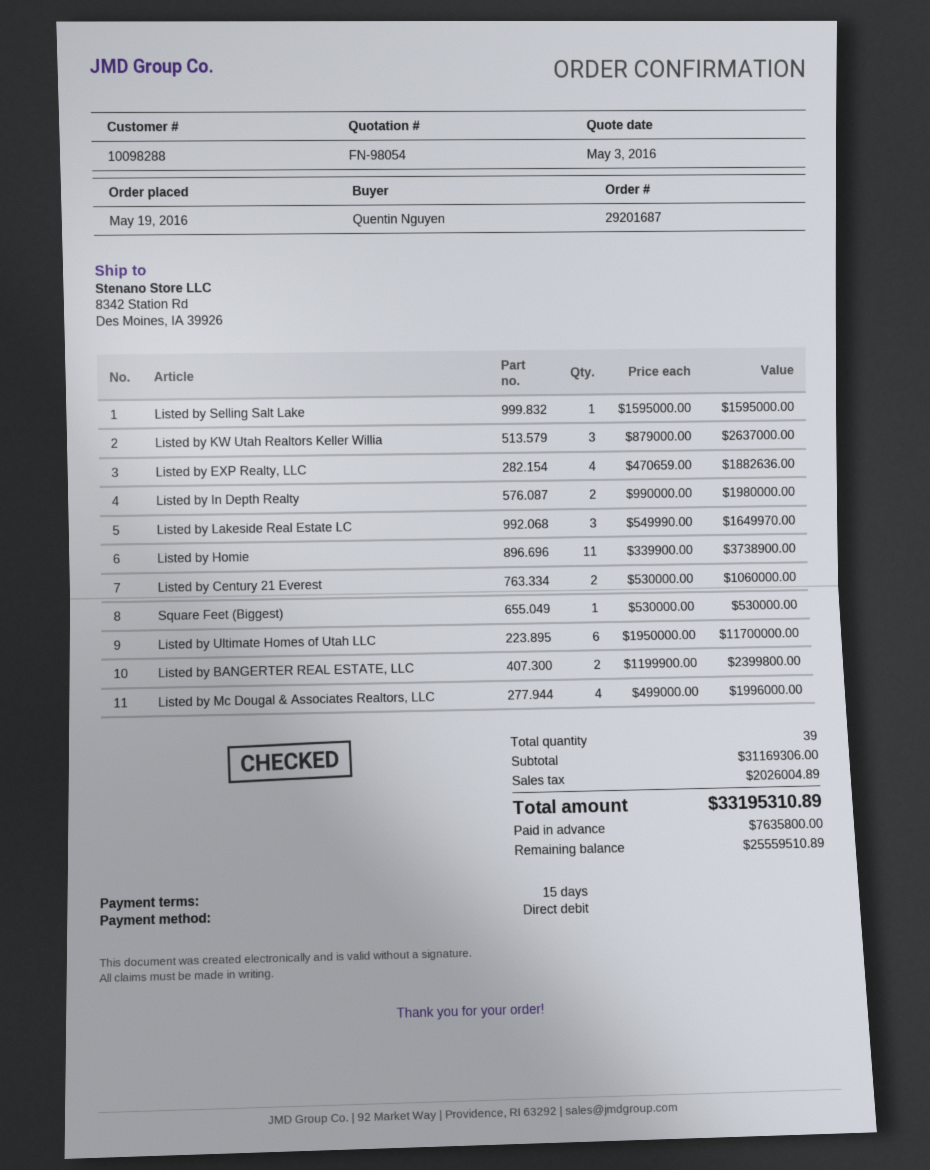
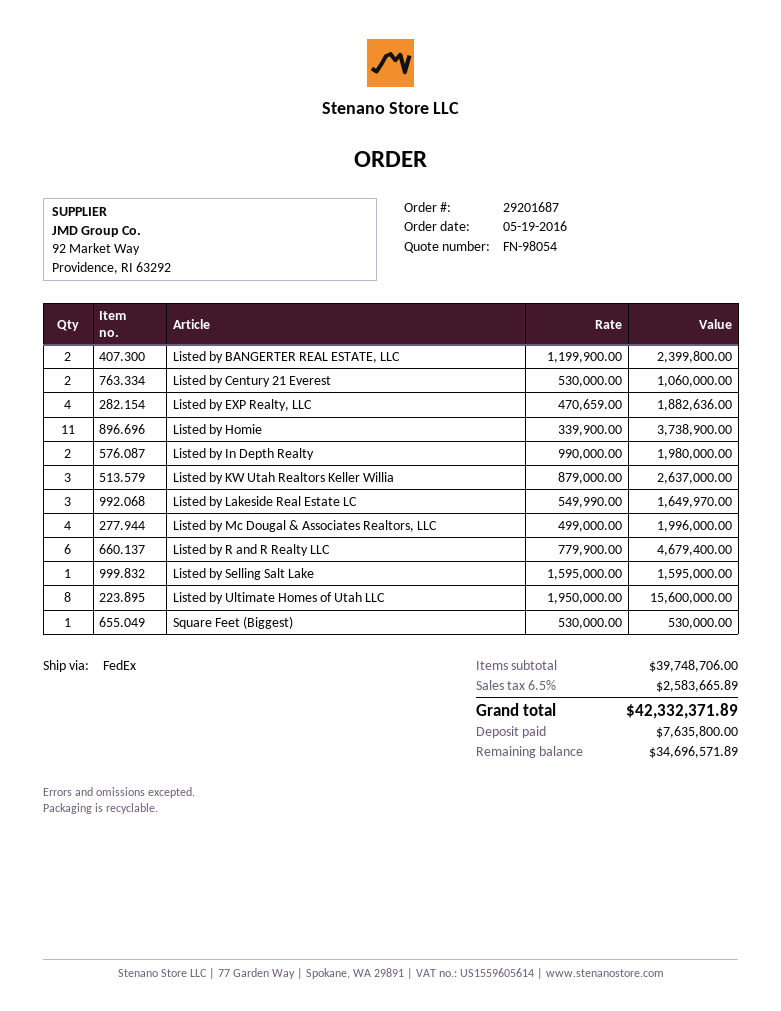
Listed by Ultimate Homes of Utah LLC: 6 x 1950000.00 = 11700000.00 -> 8 x 1950000.00 = 15600000.00
Listed by R and R Realty LLC: none -> 6 x 779900.00 = 4679400.00
subtotal: 31169306.00 -> 39748706.00
tax: 2026004.89 -> 2583665.89
total: 33195310.89 -> 42332371.89
balance: 25559510.89 -> 34696571.89

